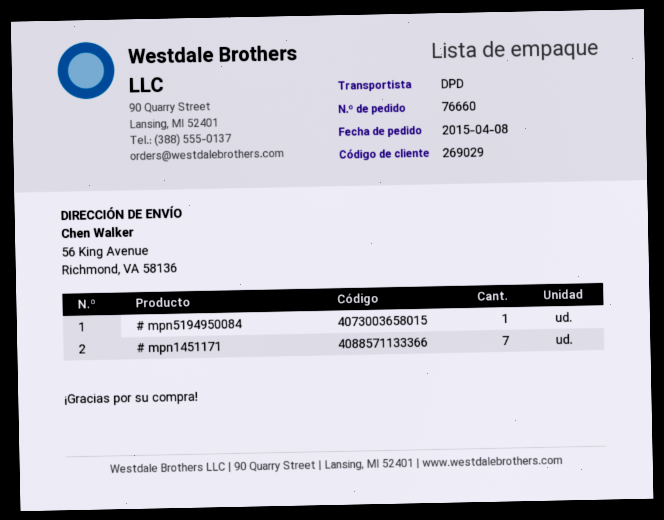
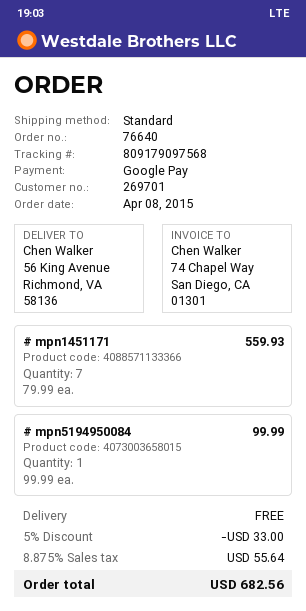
order number: 76660 -> 76640
customer number: 269029 -> 269701
shipping method: DPD -> standard

